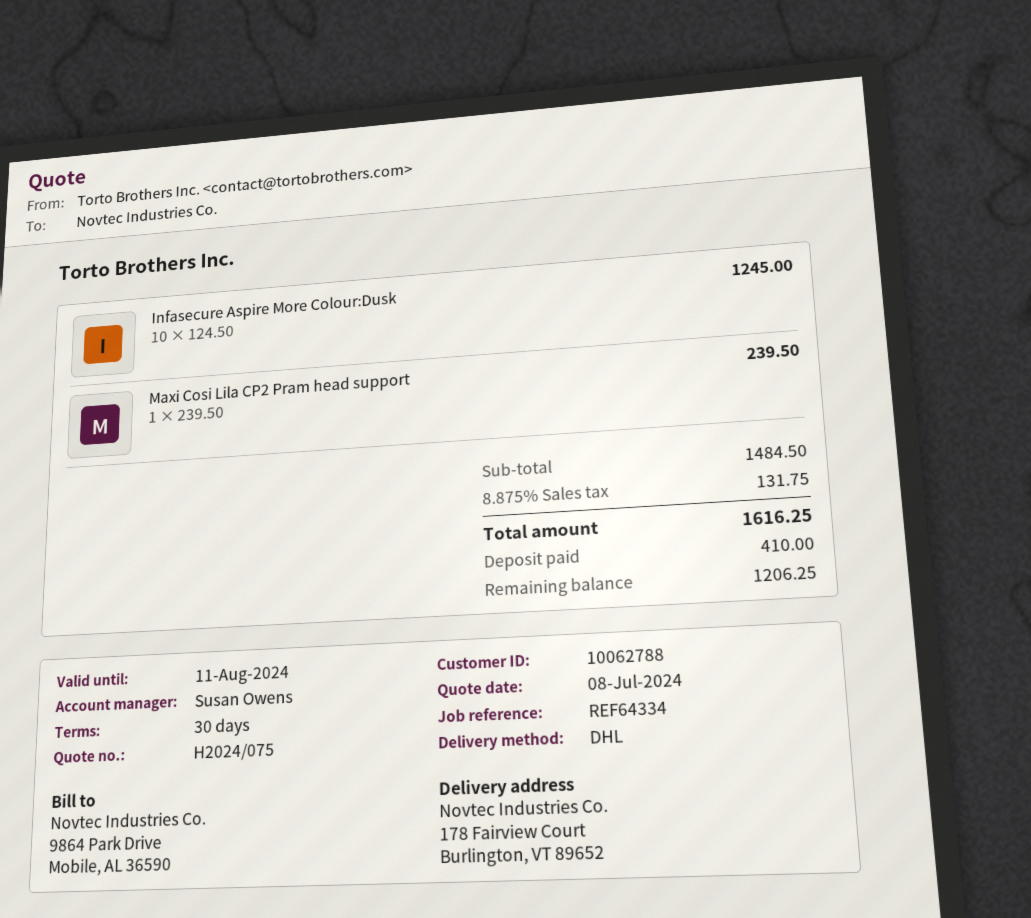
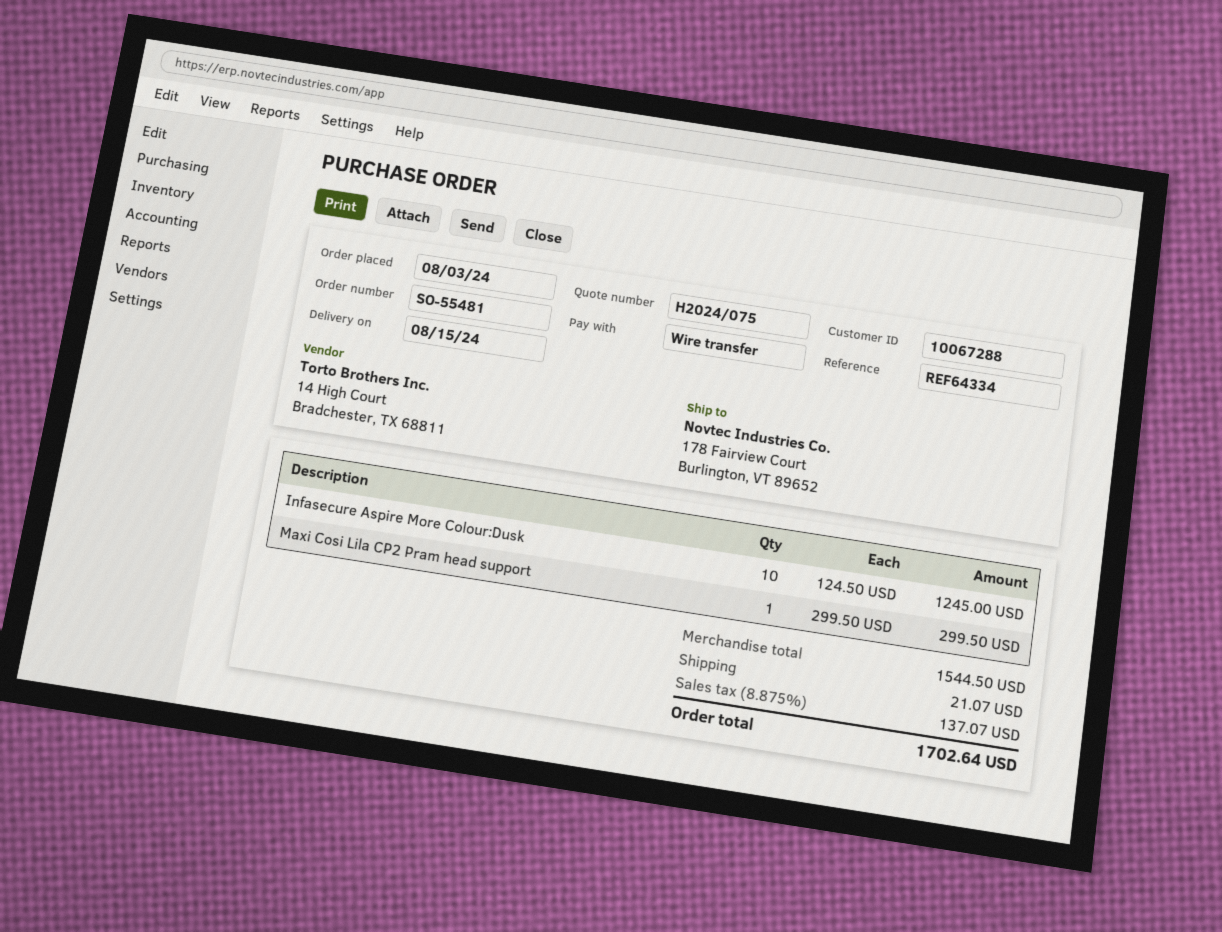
customer number: 10062788 -> 10067288
Maxi Cosi Lila CP2 Pram head support: 1 x 239.50 = 239.50 -> 1 x 299.50 = 299.50
subtotal: 1484.50 -> 1544.50
shipping: none -> 21.07
tax: 8.875% = 131.75 -> 8.875% = 137.07
total: 1616.25 -> 1702.64

